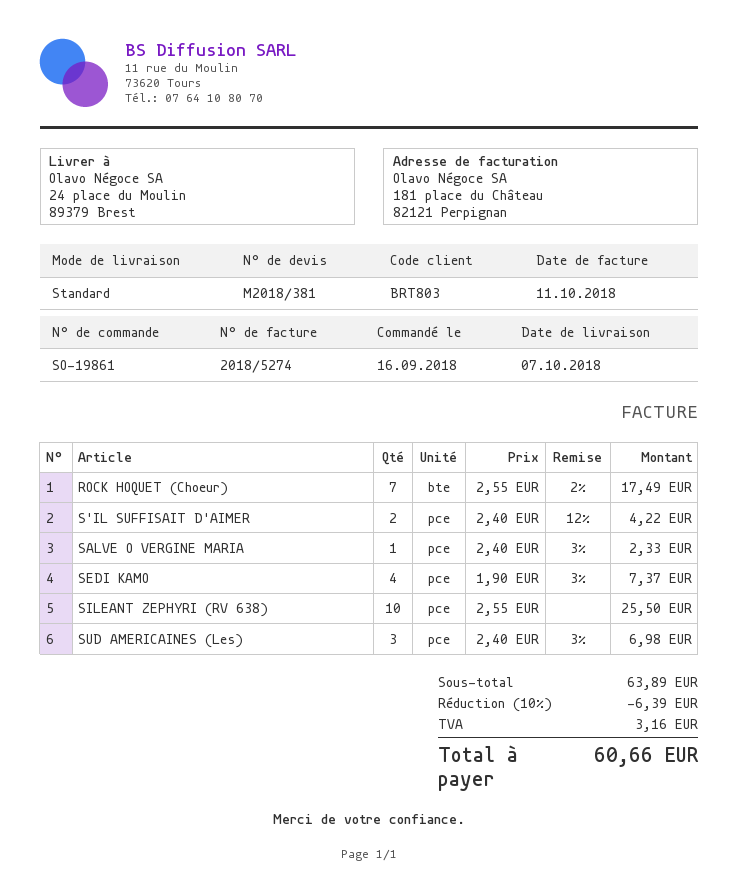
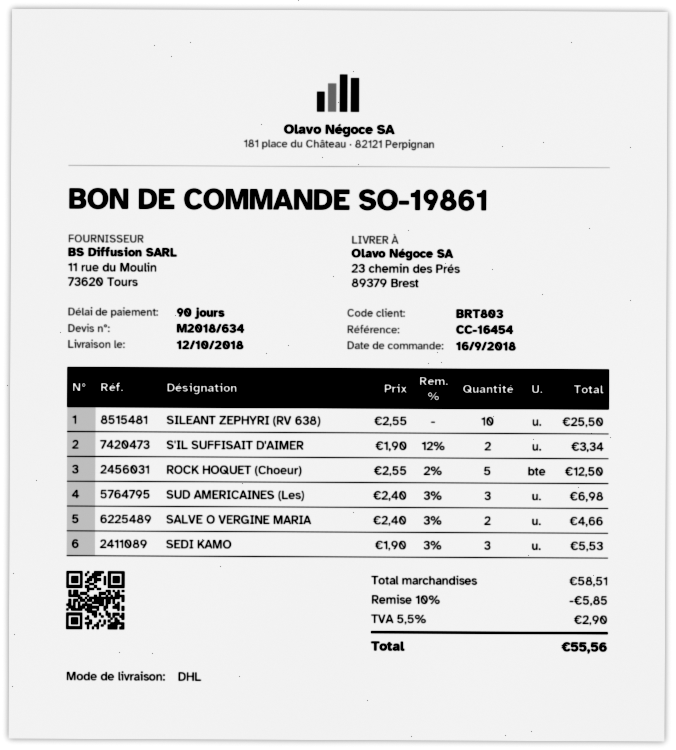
quote number: M2018/381 -> M2018/634
delivery date: 2018-10-07 -> 2018-10-12
shipping method: standard -> DHL
ship to: 24 place du Moulin, 89379 Brest -> 23 chemin des Prés, 89379 Brest
ROCK HOQUET (Choeur): 7 x 2.55 - 2% = 17.49 -> 5 x 2.55 - 2% = 12.50
S'IL SUFFISAIT D'AIMER: 2 x 2.40 - 12% = 4.22 -> 2 x 1.90 - 12% = 3.34
SALVE O VERGINE MARIA: 1 x 2.40 - 3% = 2.33 -> 2 x 2.40 - 3% = 4.66
SEDI KAMO: 4 x 1.90 - 3% = 7.37 -> 3 x 1.90 - 3% = 5.53
subtotal: 63.89 -> 58.51
discount: 10% = 6.39 -> 10% = 5.85
tax: 3.16 -> 2.90
total: 60.66 -> 55.56

